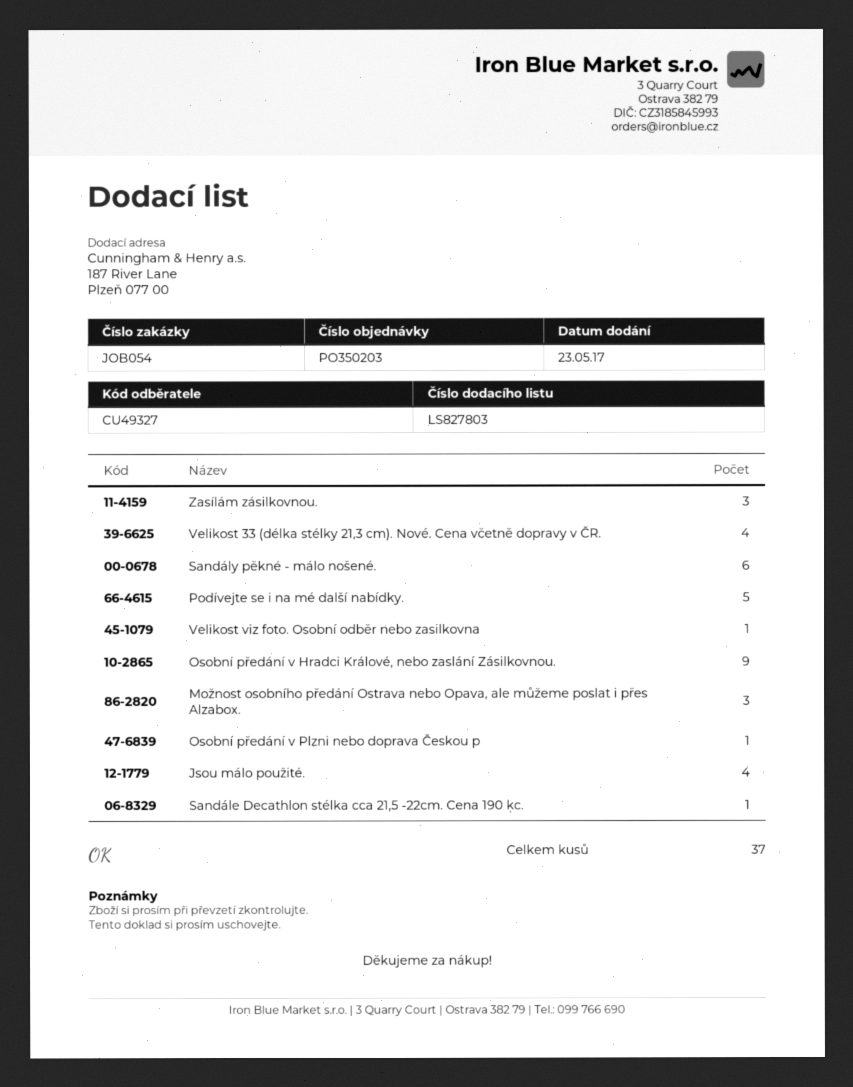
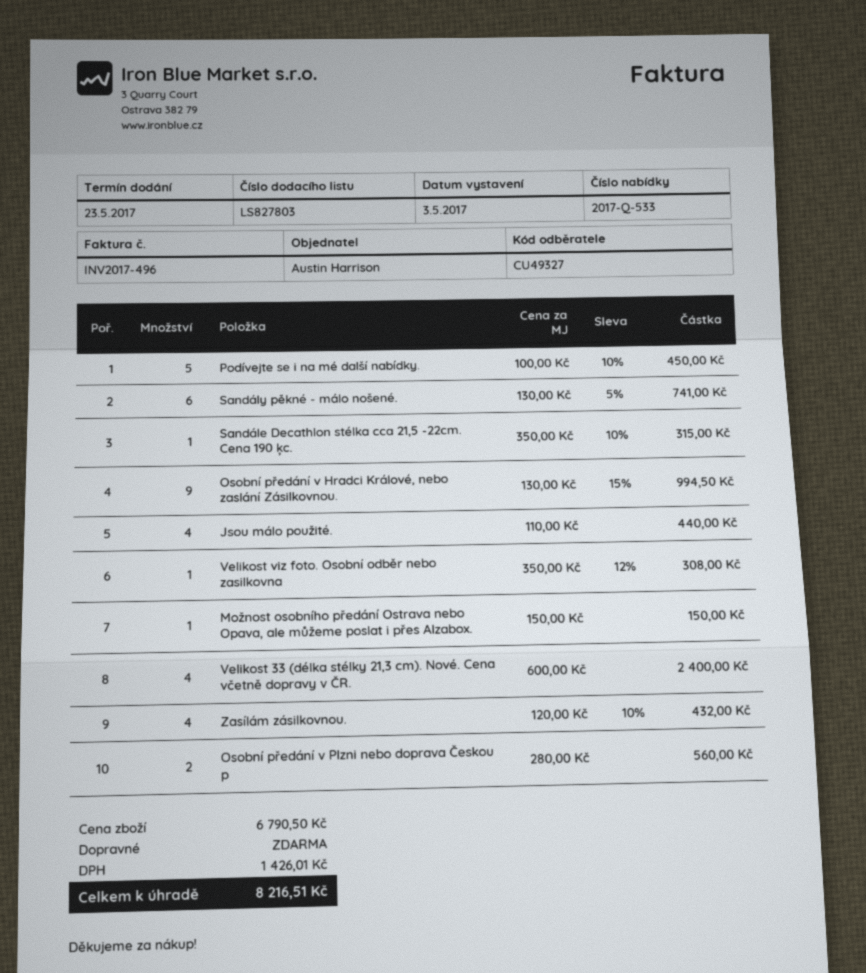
Zasílám zásilkovnou.: 3 -> 4
Možnost osobního předání Ostrava nebo Opava, ale můžeme poslat i přes Alzabox.: 3 -> 1
Osobní předání v Plzni nebo doprava Českou p: 1 -> 2

